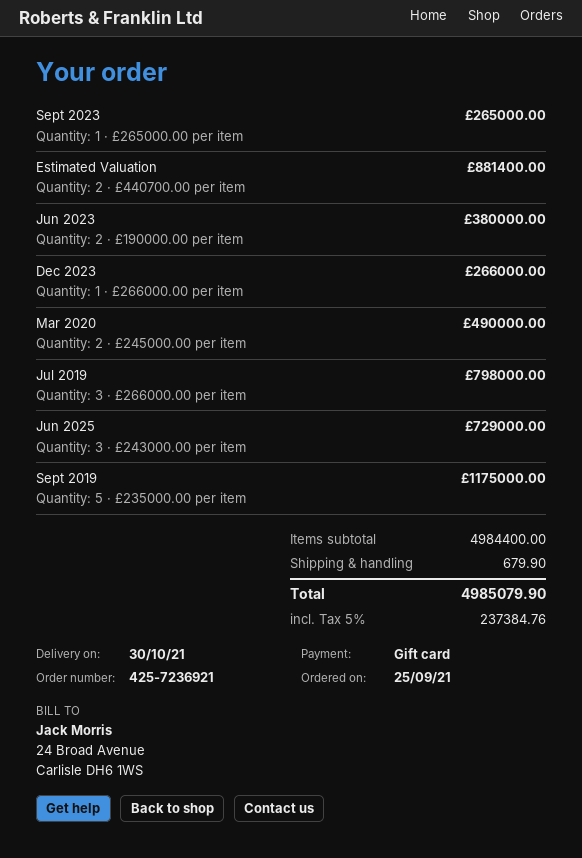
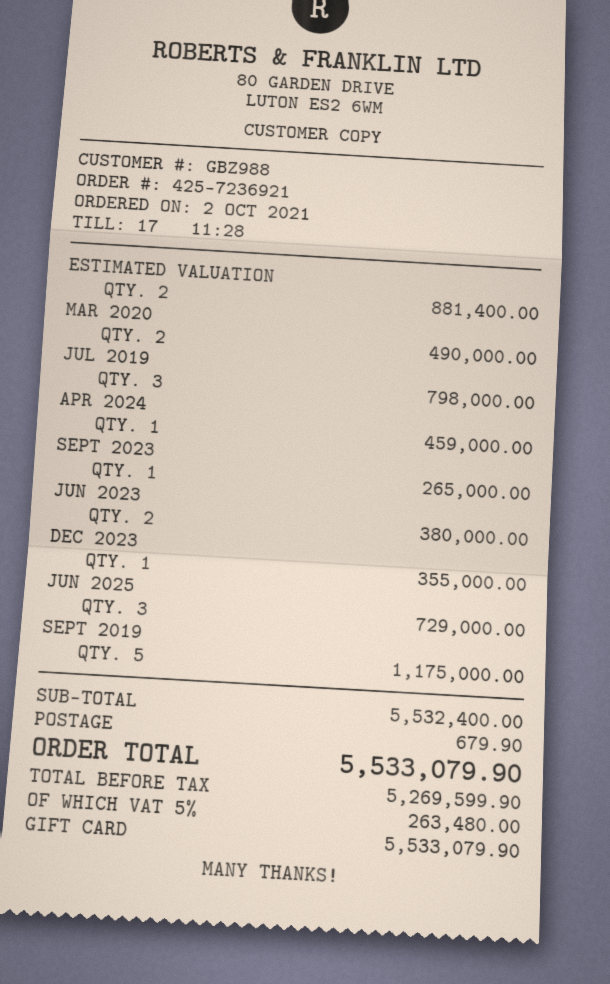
order date: 2021-09-25 -> 2021-10-02
Dec 2023: 1 for 266000.00 -> 1 for 355000.00
APR 2024: none -> 1 for 459000.00
subtotal: 4984400.00 -> 5532400.00
tax: 5% = 237384.76 -> 5% = 263480.00
total: 4985079.90 -> 5533079.90

